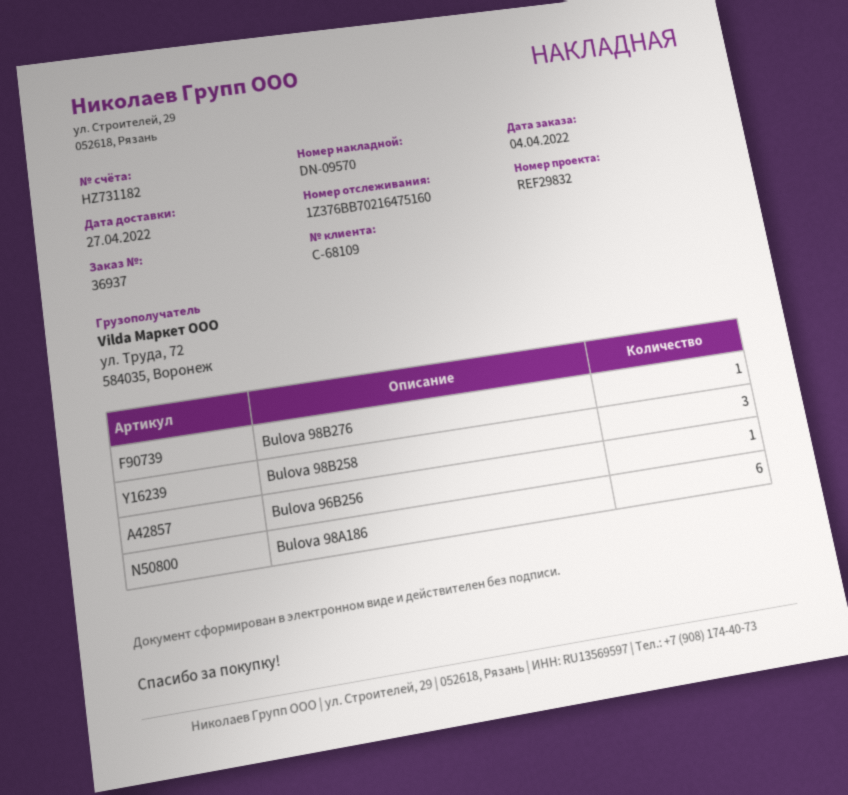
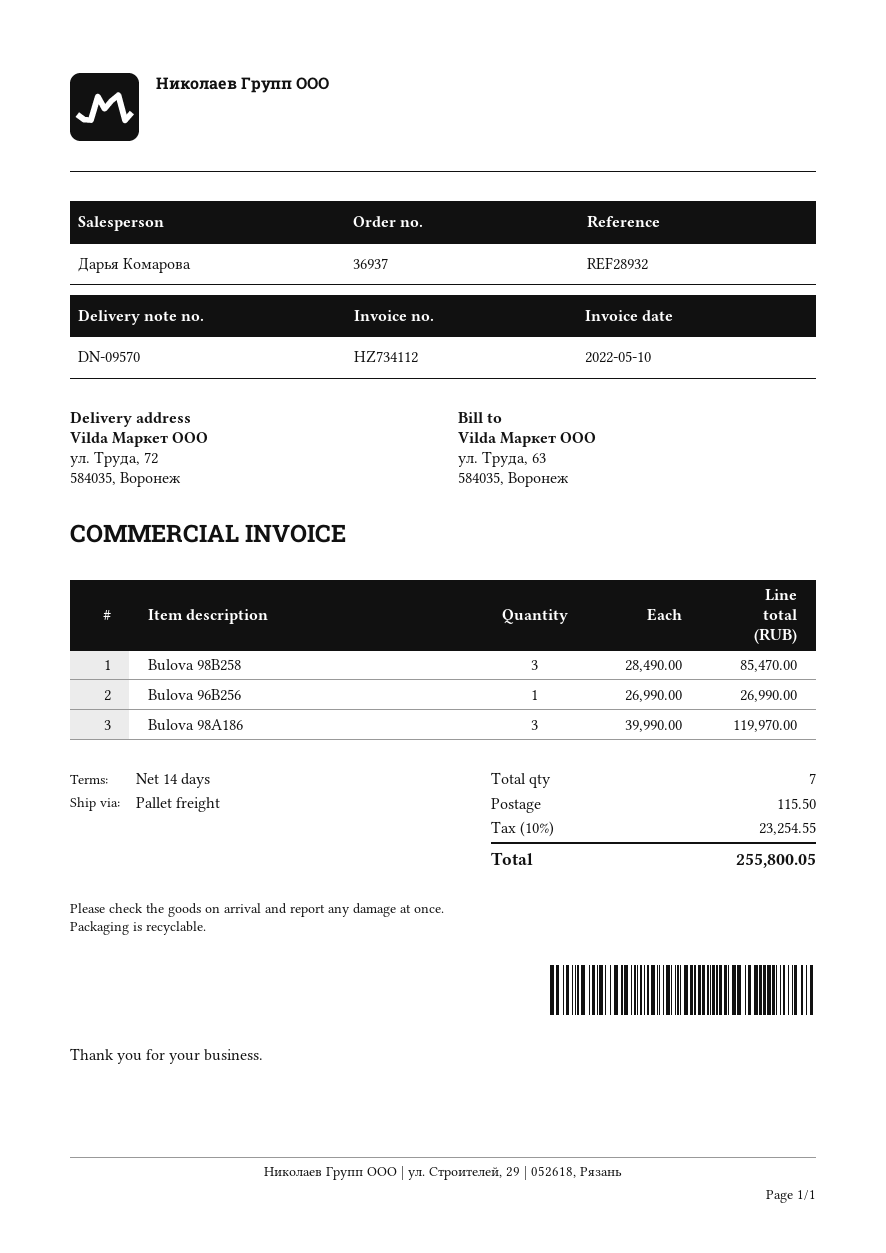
invoice number: HZ731182 -> HZ734112
reference: REF29832 -> REF28932
Bulova 98B276: 1 -> none
Bulova 98A186: 6 -> 3

